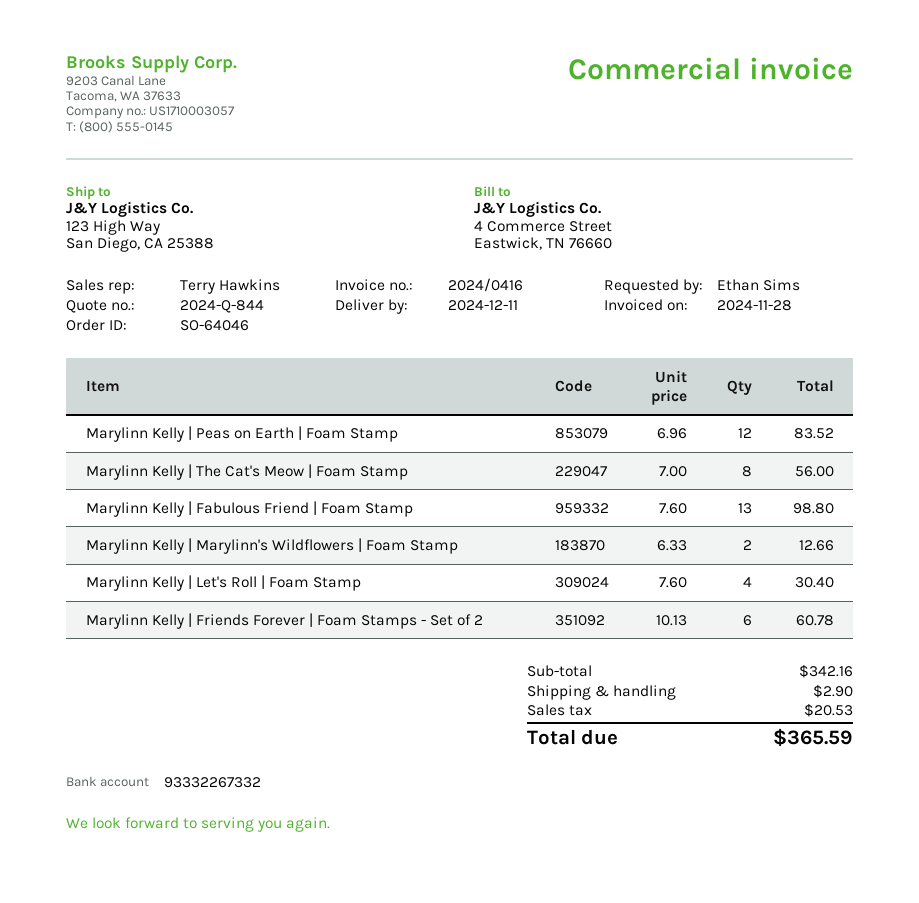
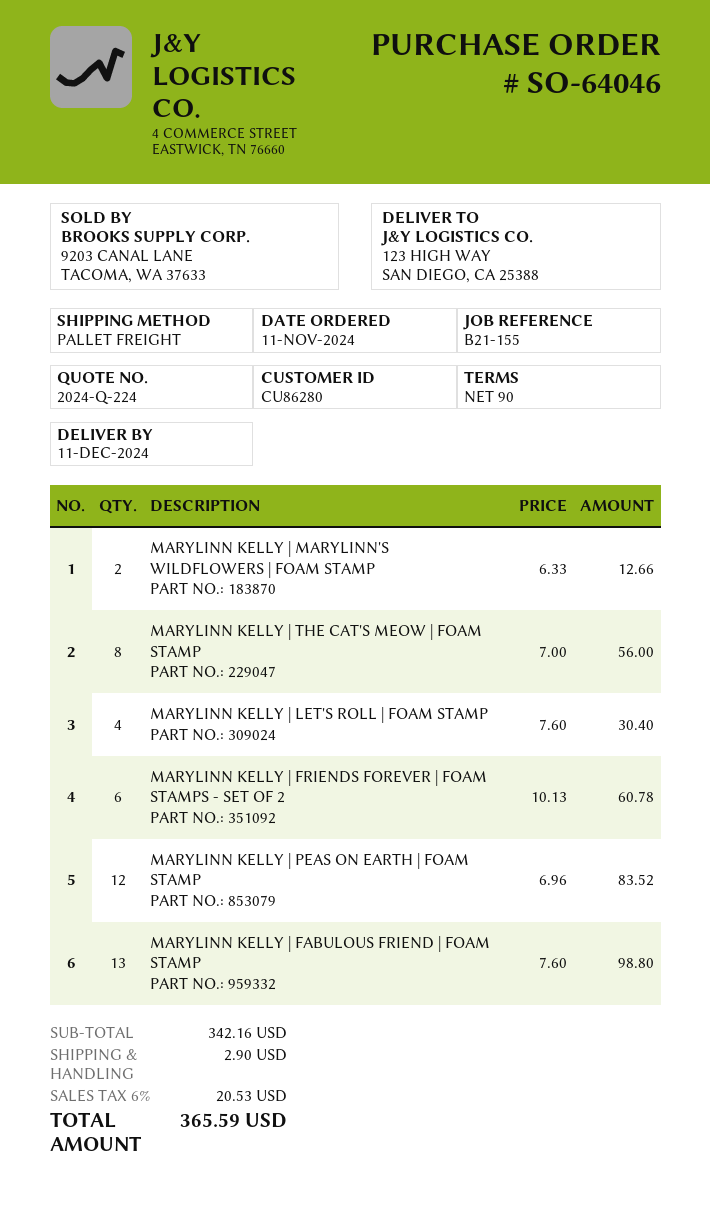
quote number: 2024-Q-844 -> 2024-Q-224

